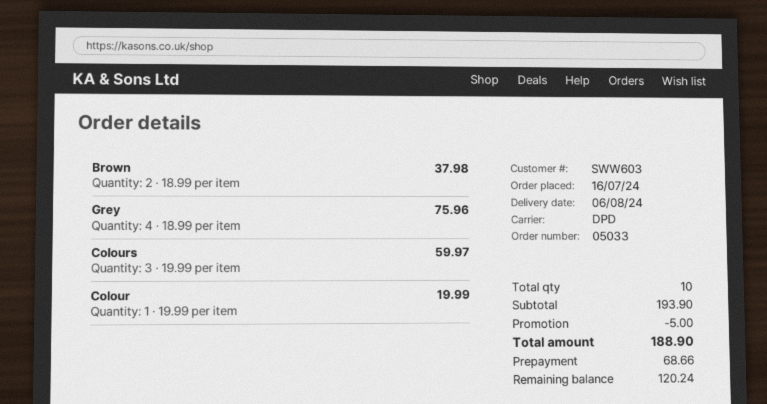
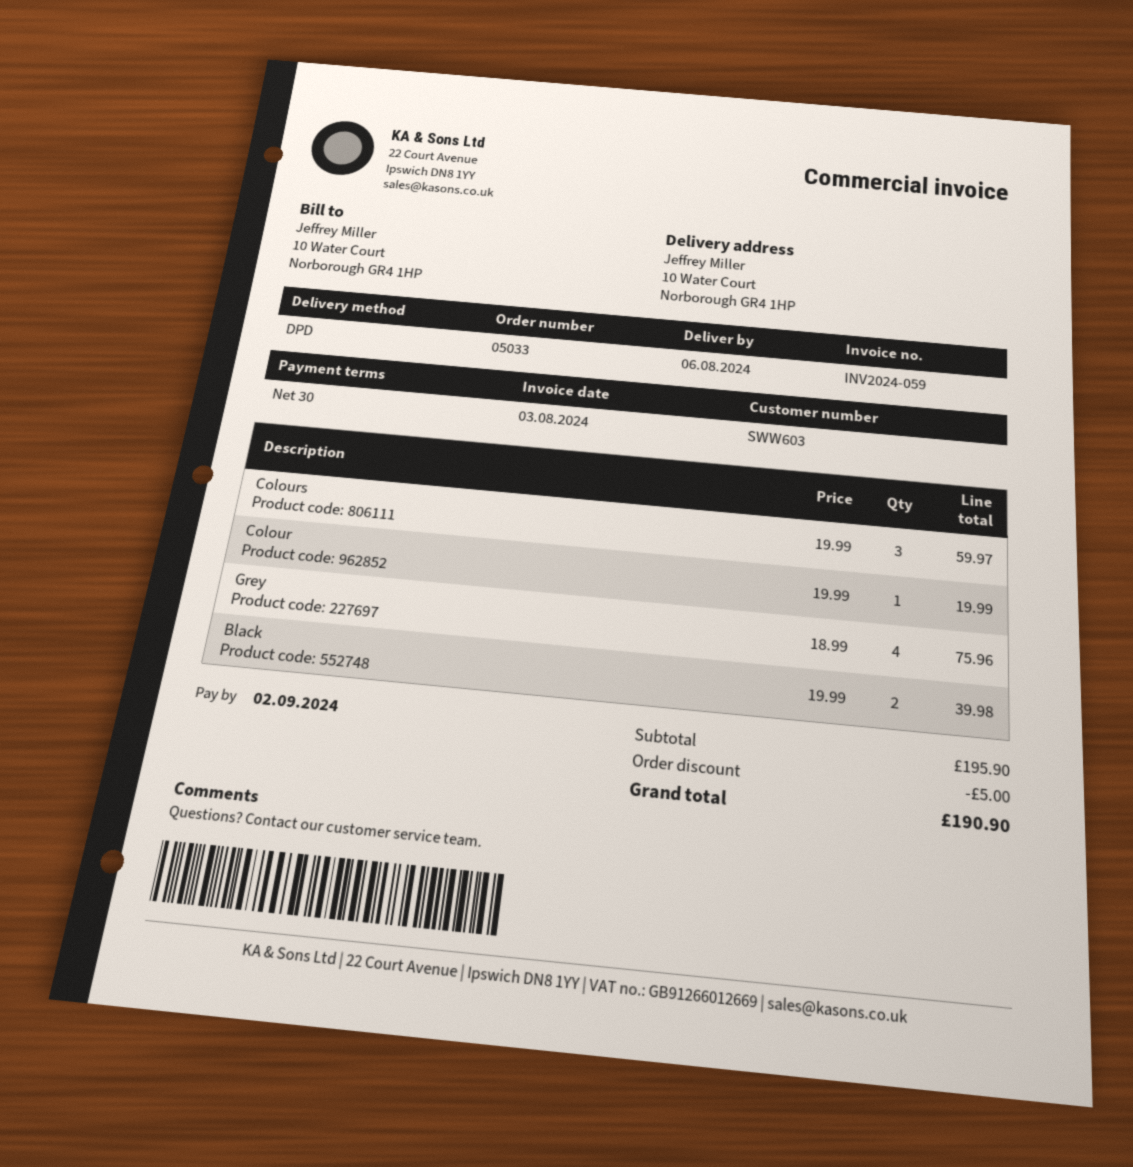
Brown: 2 x 18.99 = 37.98 -> none
Black: none -> 2 x 19.99 = 39.98
subtotal: 193.90 -> 195.90
total: 188.90 -> 190.90

